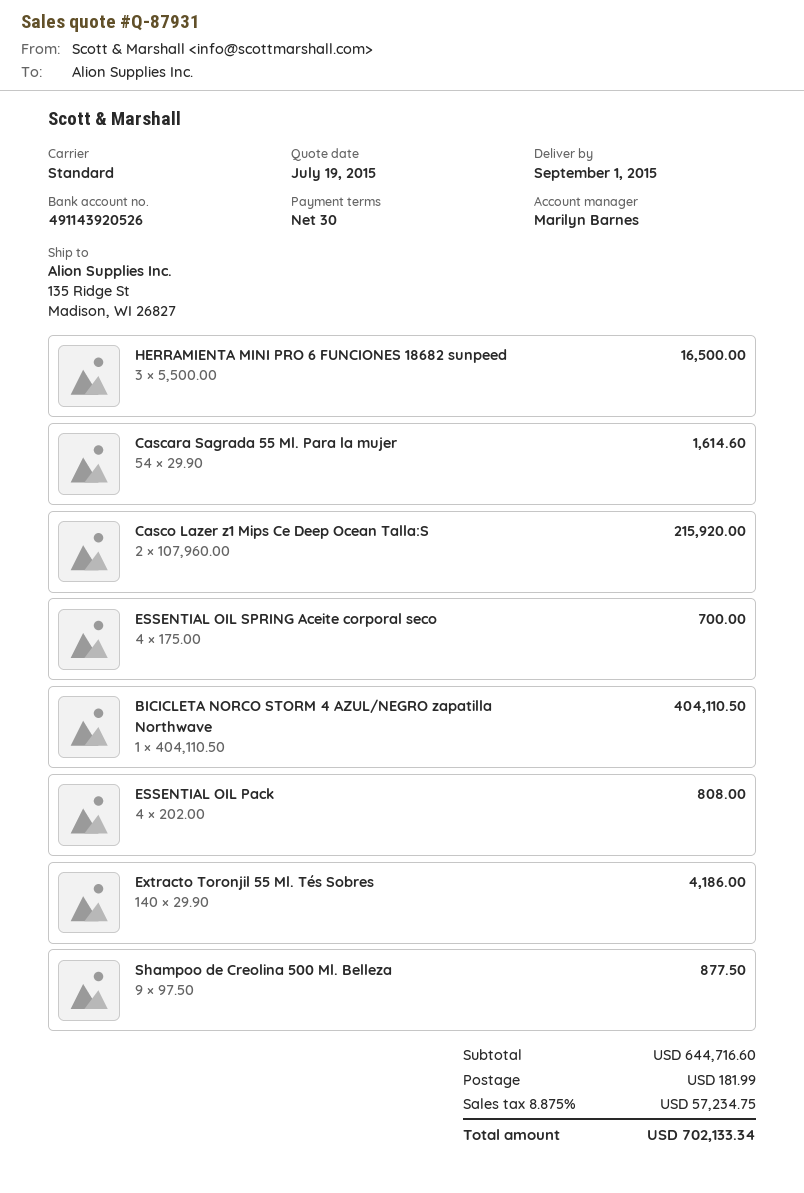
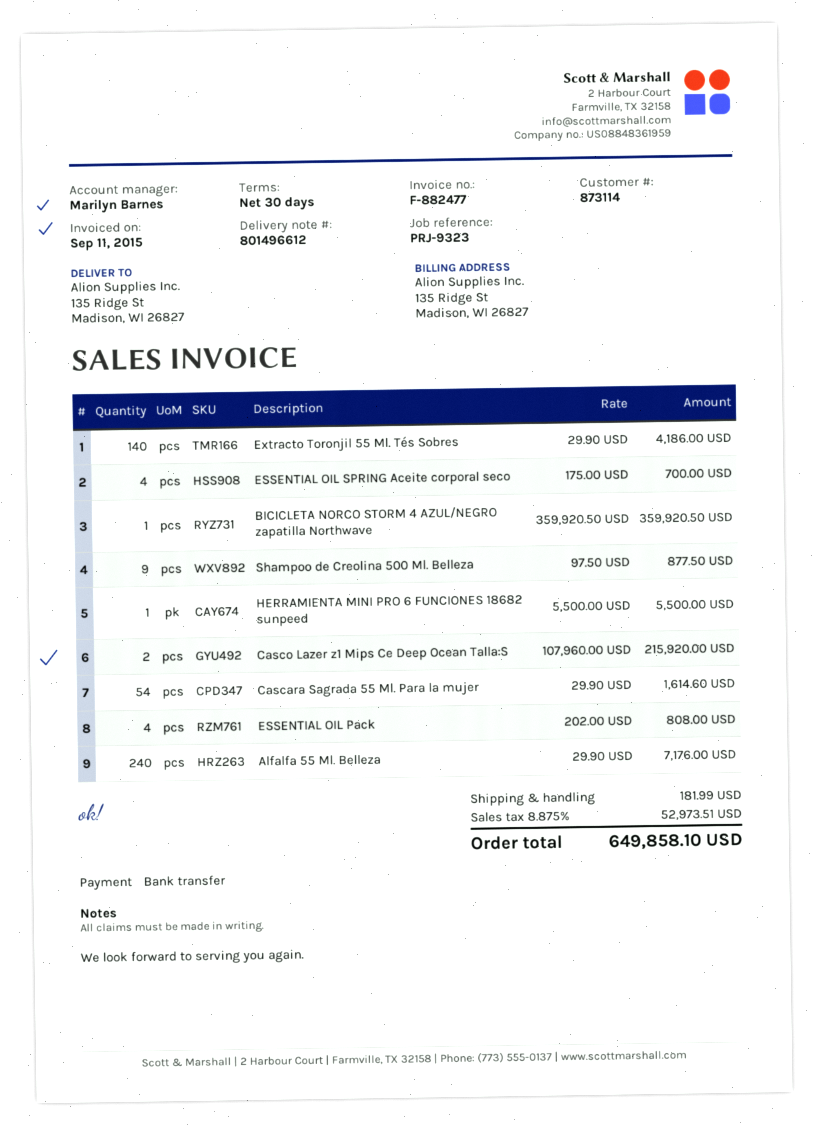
HERRAMIENTA MINI PRO 6 FUNCIONES 18682 sunpeed: 3 x 5500.00 = 16500.00 -> 1 x 5500.00 = 5500.00
BICICLETA NORCO STORM 4 AZUL/NEGRO zapatilla Northwave: 1 x 404110.50 = 404110.50 -> 1 x 359920.50 = 359920.50
Alfalfa 55 Ml. Belleza: none -> 240 x 29.90 = 7176.00
tax: 8.875% = 57234.75 -> 8.875% = 52973.51
total: 702133.34 -> 649858.10

